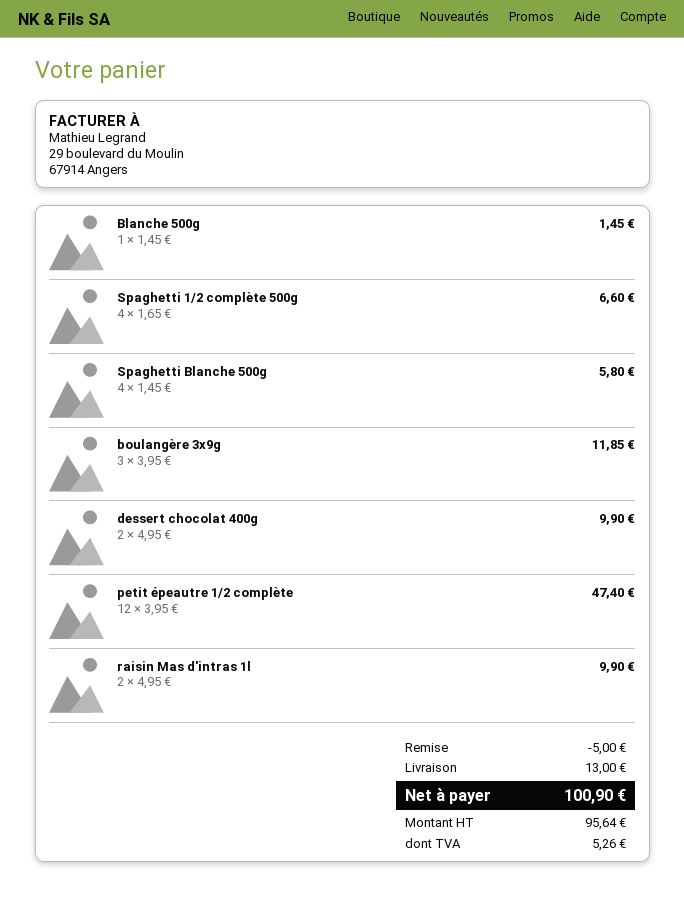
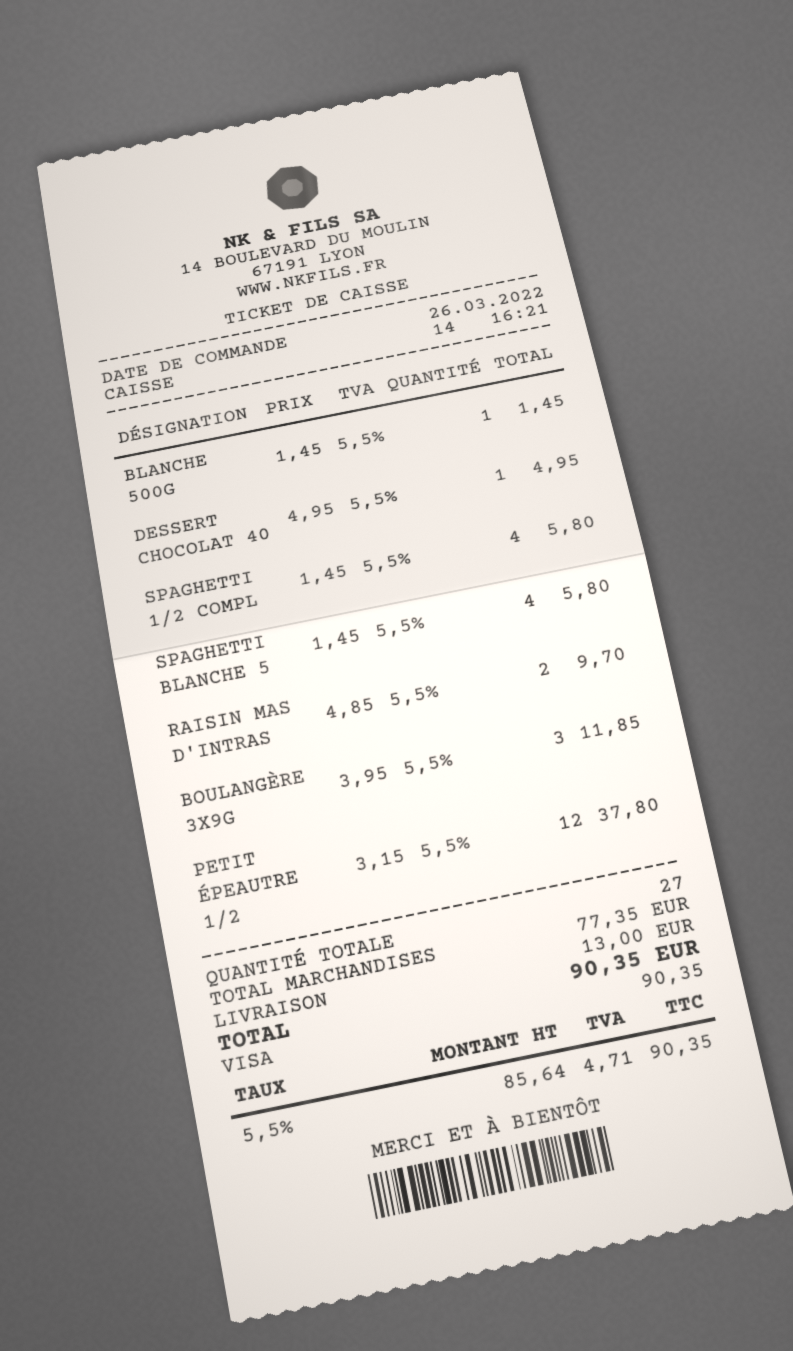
Spaghetti 1/2 complète 500g: 4 x 1.65 = 6.60 -> 4 x 1.45 = 5.80
dessert chocolat 400g: 2 x 4.95 = 9.90 -> 1 x 4.95 = 4.95
petit épeautre 1/2 complète: 12 x 3.95 = 47.40 -> 12 x 3.15 = 37.80
raisin Mas d'intras 1l: 2 x 4.95 = 9.90 -> 2 x 4.85 = 9.70
discount: 5.00 -> none
net: 95.64 -> 85.64
tax: 5.26 -> 4.71
total: 100.90 -> 90.35

